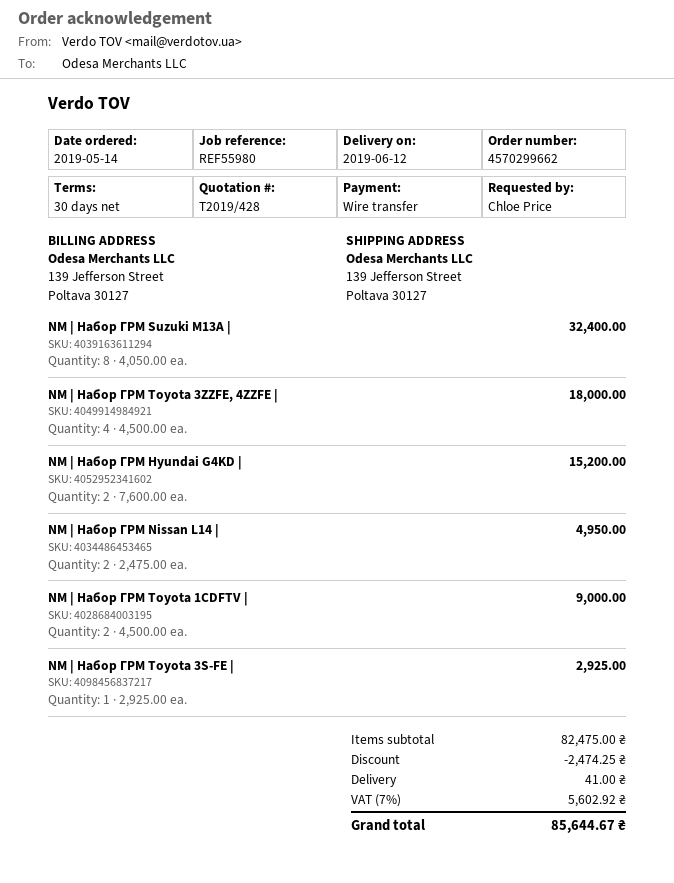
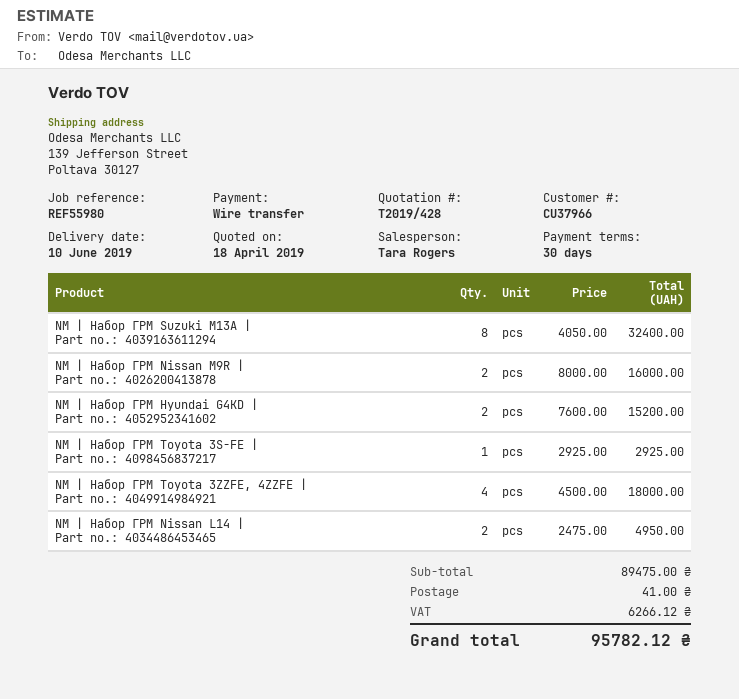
delivery date: 2019-06-12 -> 2019-06-10
NM | Набор ГРМ Toyota 1CDFTV |: 2 x 4500.00 = 9000.00 -> none
NM | Набор ГРМ Nissan M9R |: none -> 2 x 8000.00 = 16000.00
subtotal: 82475.00 -> 89475.00
discount: 2474.25 -> none
tax: 5602.92 -> 6266.12
total: 85644.67 -> 95782.12

